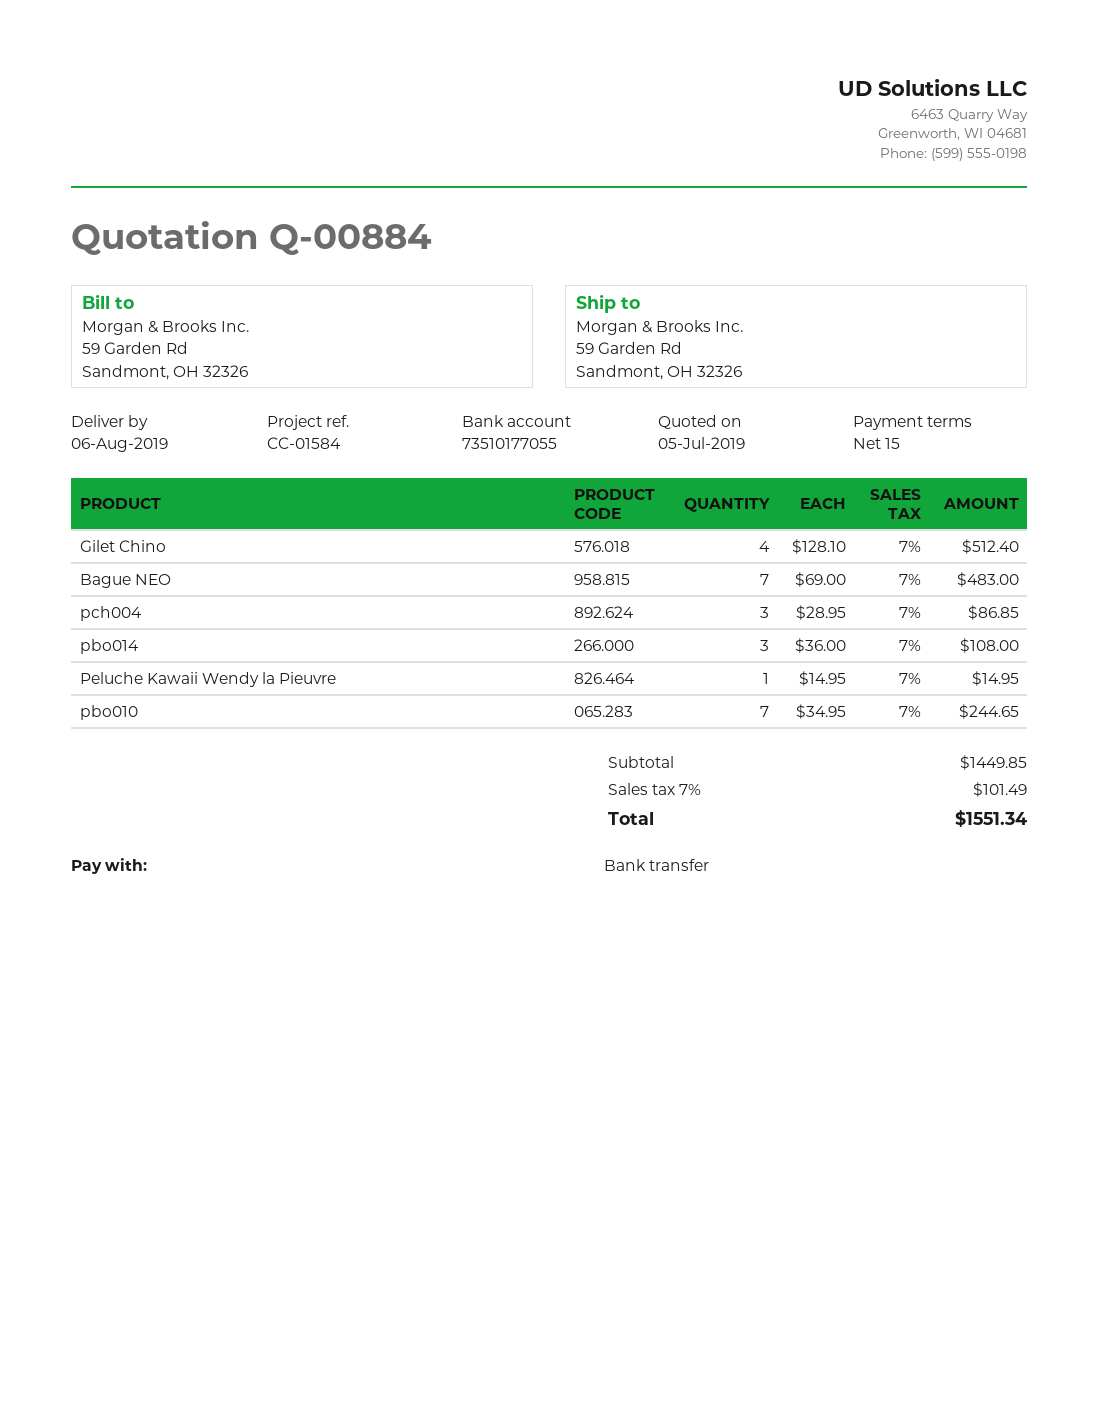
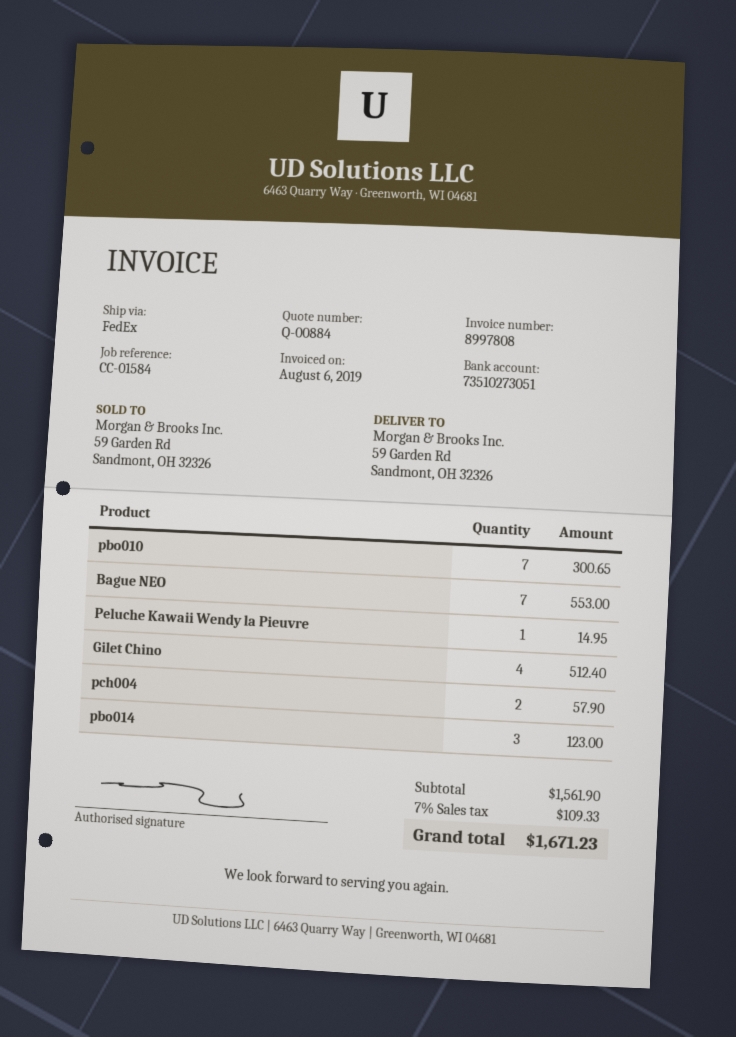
bank account: 73510177055 -> 73510273051
Bague NEO: 7 for 483.00 -> 7 for 553.00
pch004: 3 for 86.85 -> 2 for 57.90
pbo014: 3 for 108.00 -> 3 for 123.00
pbo010: 7 for 244.65 -> 7 for 300.65
subtotal: 1449.85 -> 1561.90
tax: 7% = 101.49 -> 7% = 109.33
total: 1551.34 -> 1671.23

